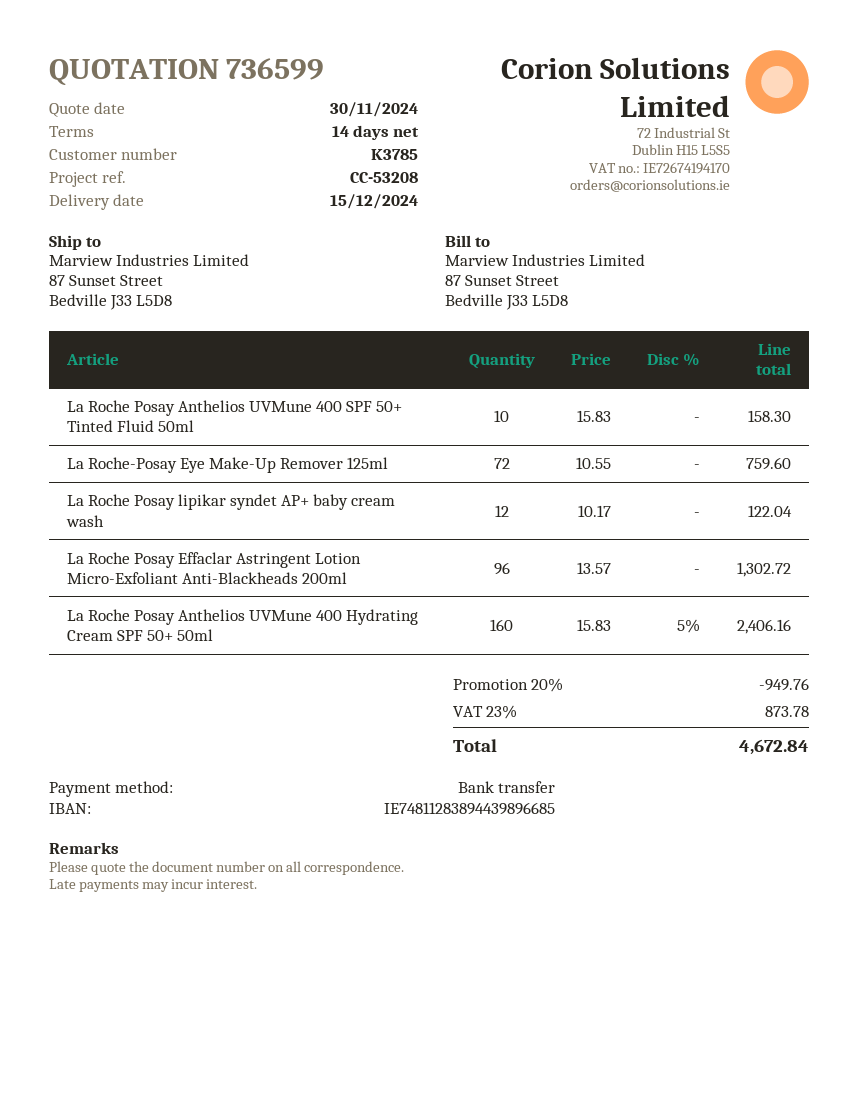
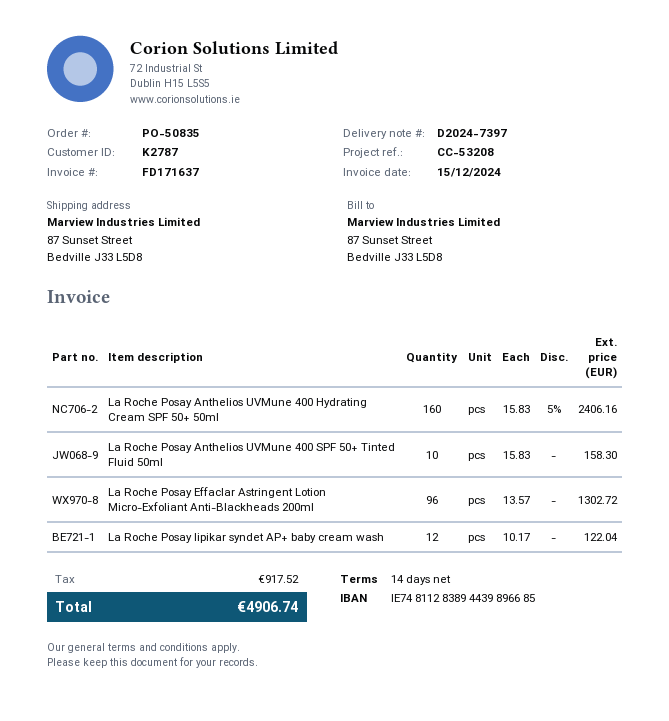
customer number: K3785 -> K2787
La Roche-Posay Eye Make-Up Remover 125ml: 72 x 10.55 = 759.60 -> none
discount: 20% = 949.76 -> none
tax: 873.78 -> 917.52
total: 4672.84 -> 4906.74

